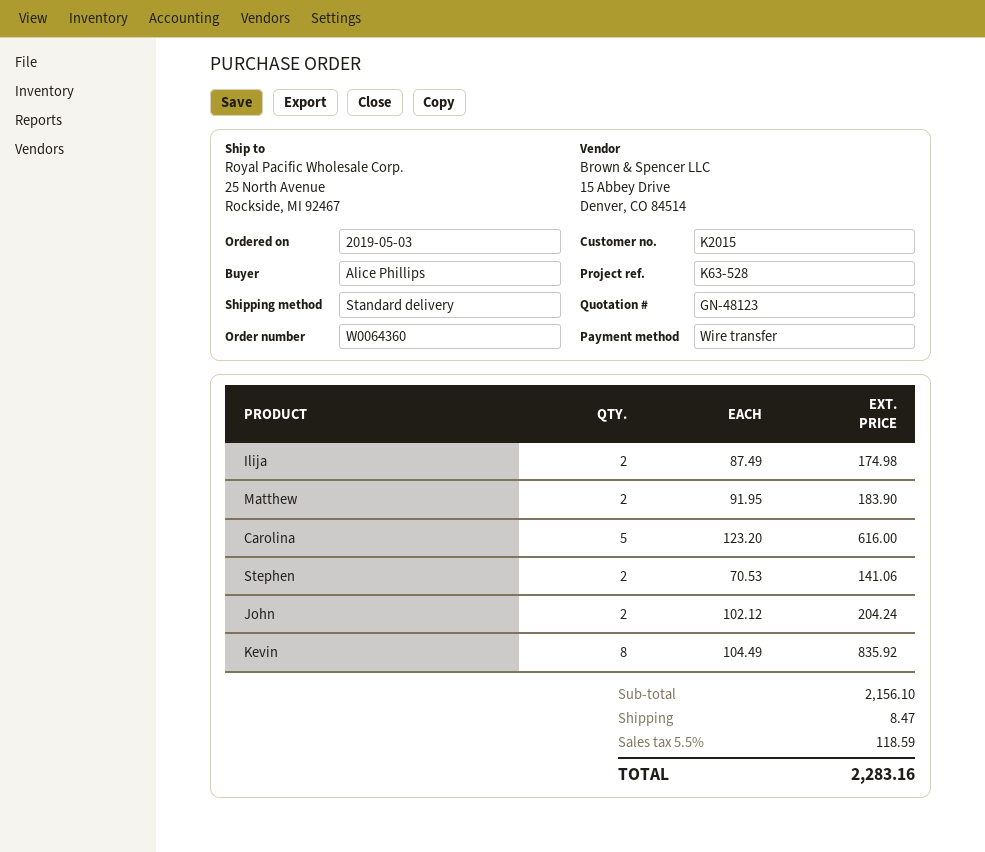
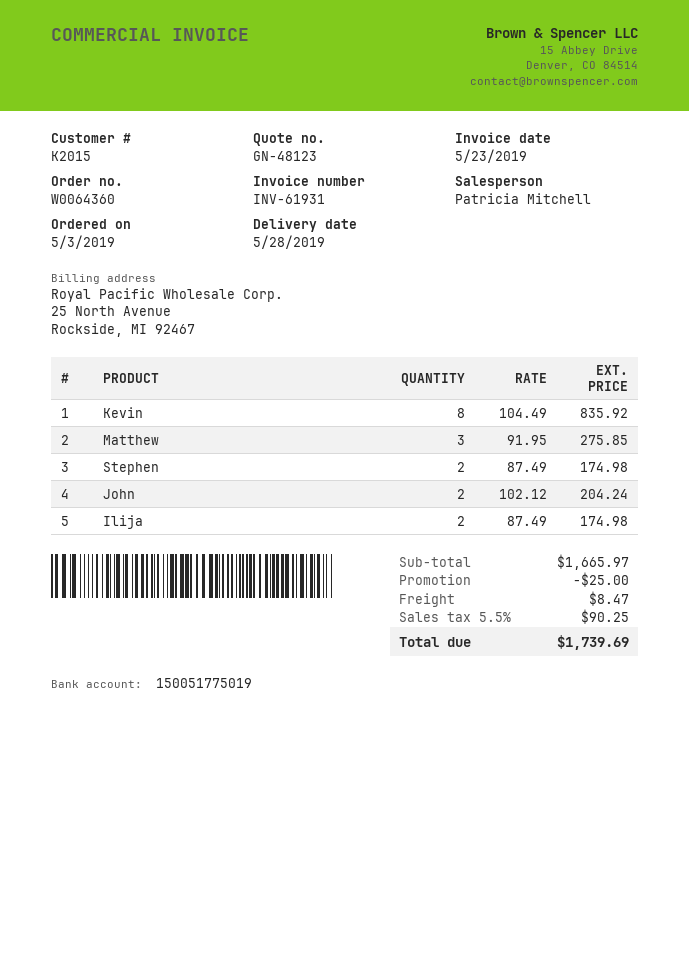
Matthew: 2 x 91.95 = 183.90 -> 3 x 91.95 = 275.85
Carolina: 5 x 123.20 = 616.00 -> none
Stephen: 2 x 70.53 = 141.06 -> 2 x 87.49 = 174.98
subtotal: 2156.10 -> 1665.97
discount: none -> 25.00
tax: 5.5% = 118.59 -> 5.5% = 90.25
total: 2283.16 -> 1739.69

